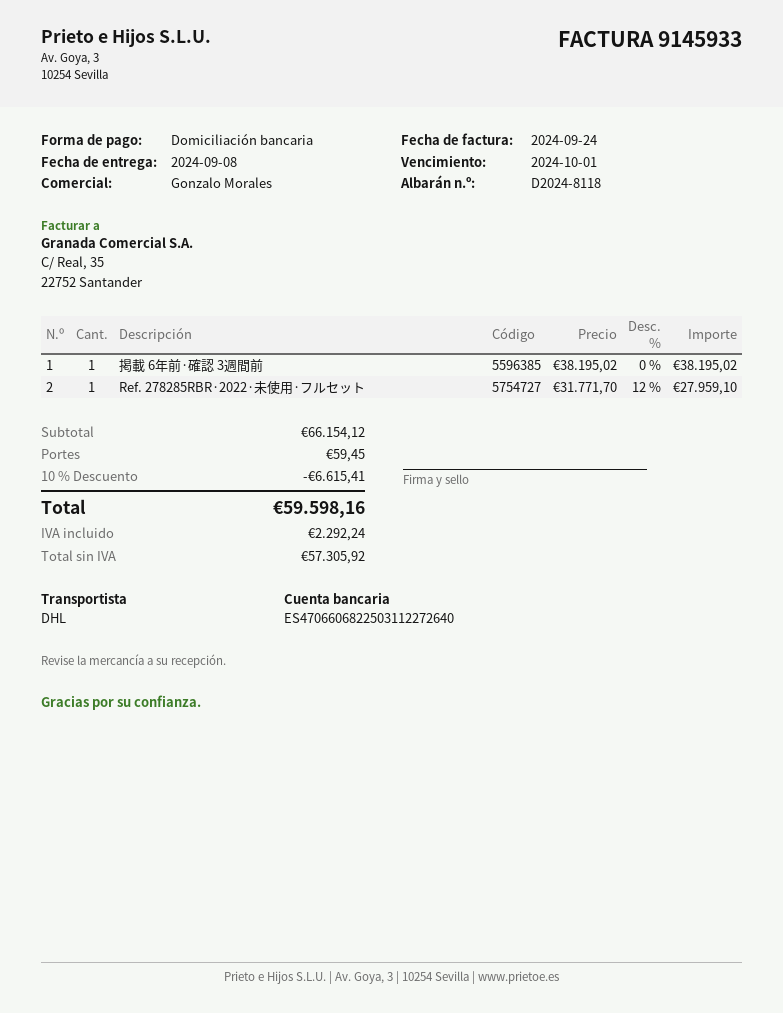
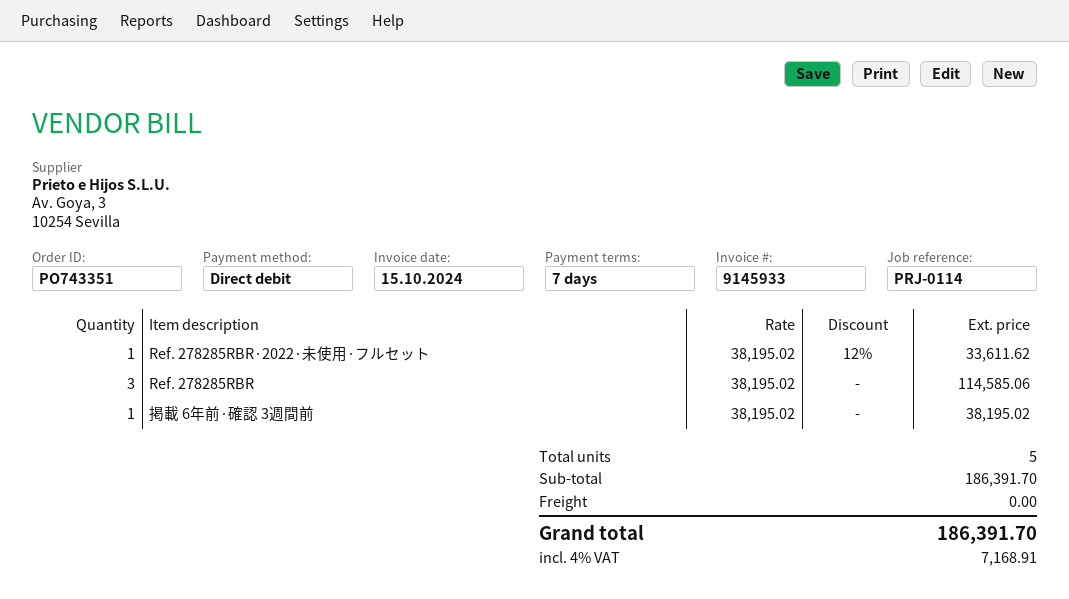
invoice date: 2024-09-24 -> 2024-10-15
Ref. 278285RBR·2022·未使用·フルセット: 1 x 31771.70 - 12% = 27959.10 -> 1 x 38195.02 - 12% = 33611.62
Ref. 278285RBR: none -> 3 x 38195.02 = 114585.06
subtotal: 66154.12 -> 186391.70
discount: 10% = 6615.41 -> none
shipping: 59.45 -> 0.00
tax: 2292.24 -> 7168.91
total: 59598.16 -> 186391.70

